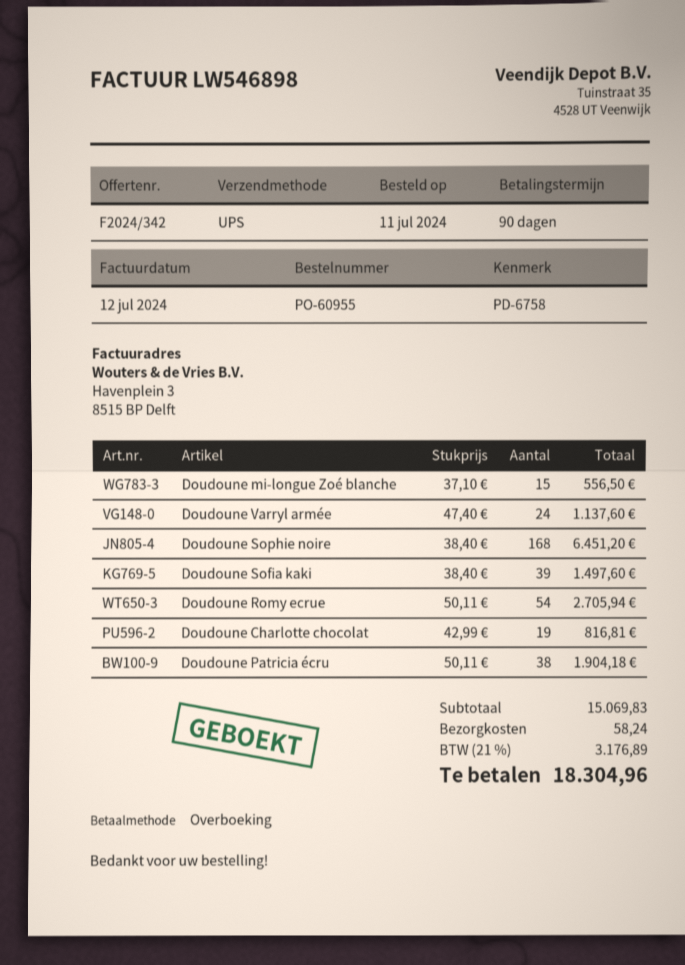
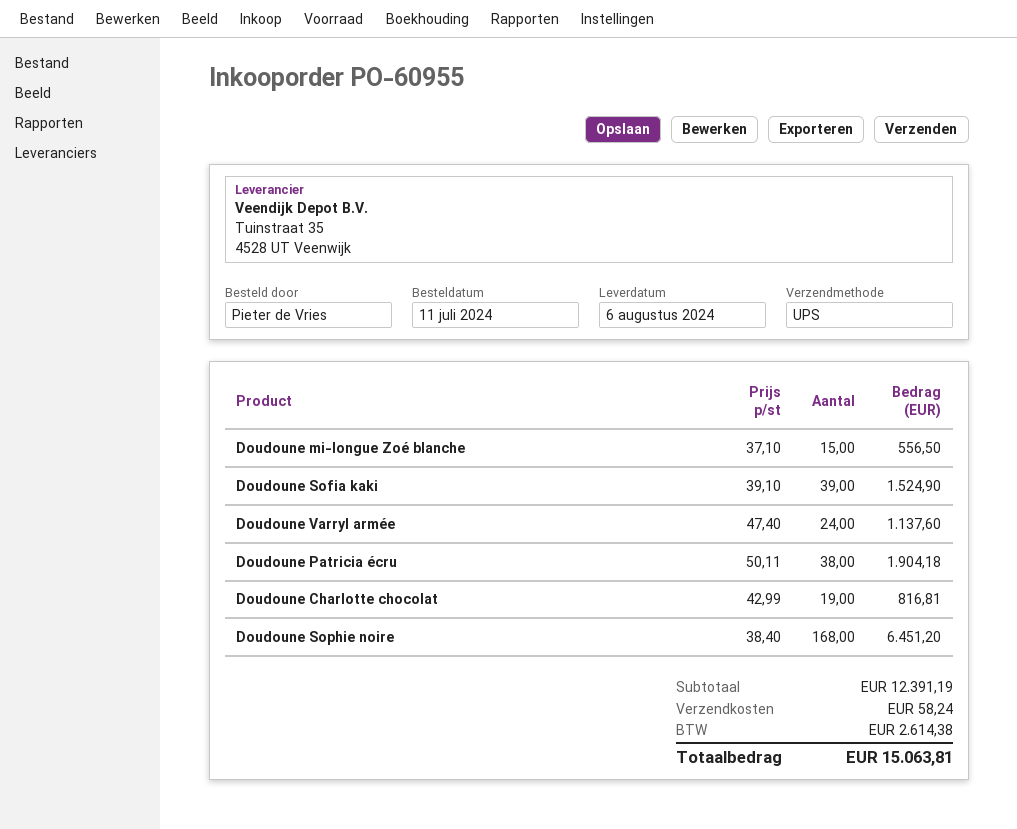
Doudoune Sofia kaki: 39 x 38.40 = 1497.60 -> 39 x 39.10 = 1524.90
Doudoune Romy ecrue: 54 x 50.11 = 2705.94 -> none
subtotal: 15069.83 -> 12391.19
tax: 3176.89 -> 2614.38
total: 18304.96 -> 15063.81

